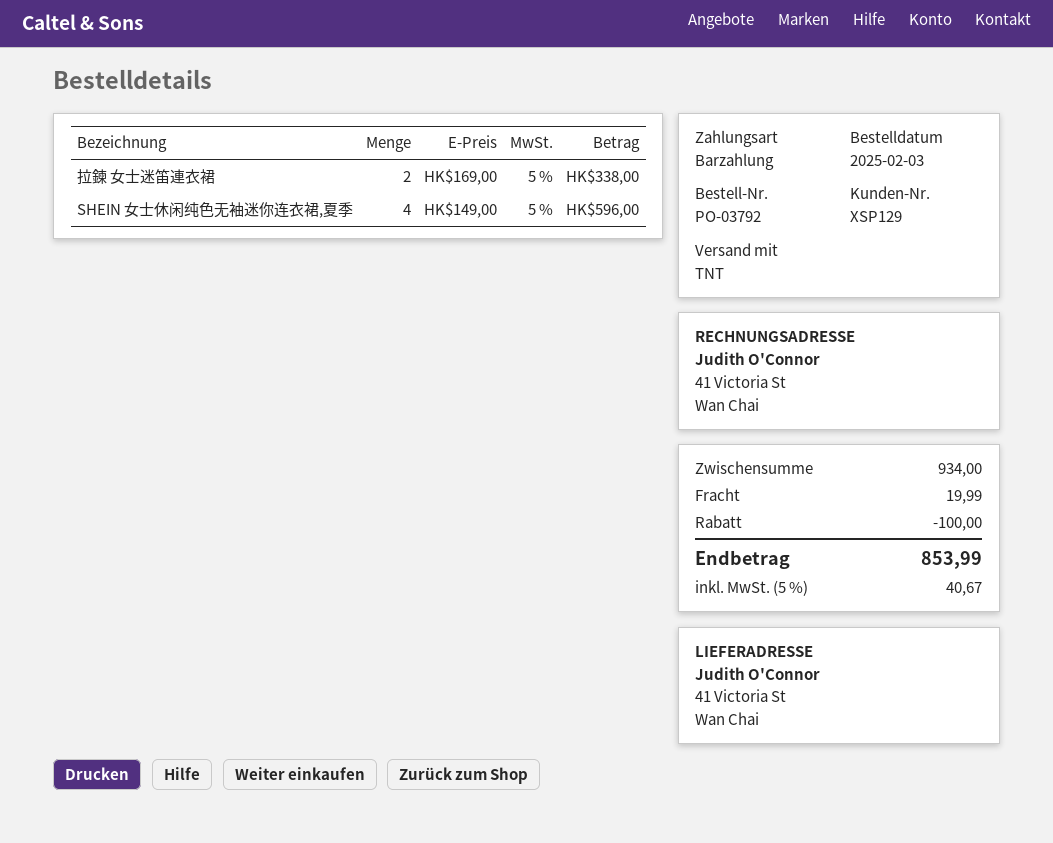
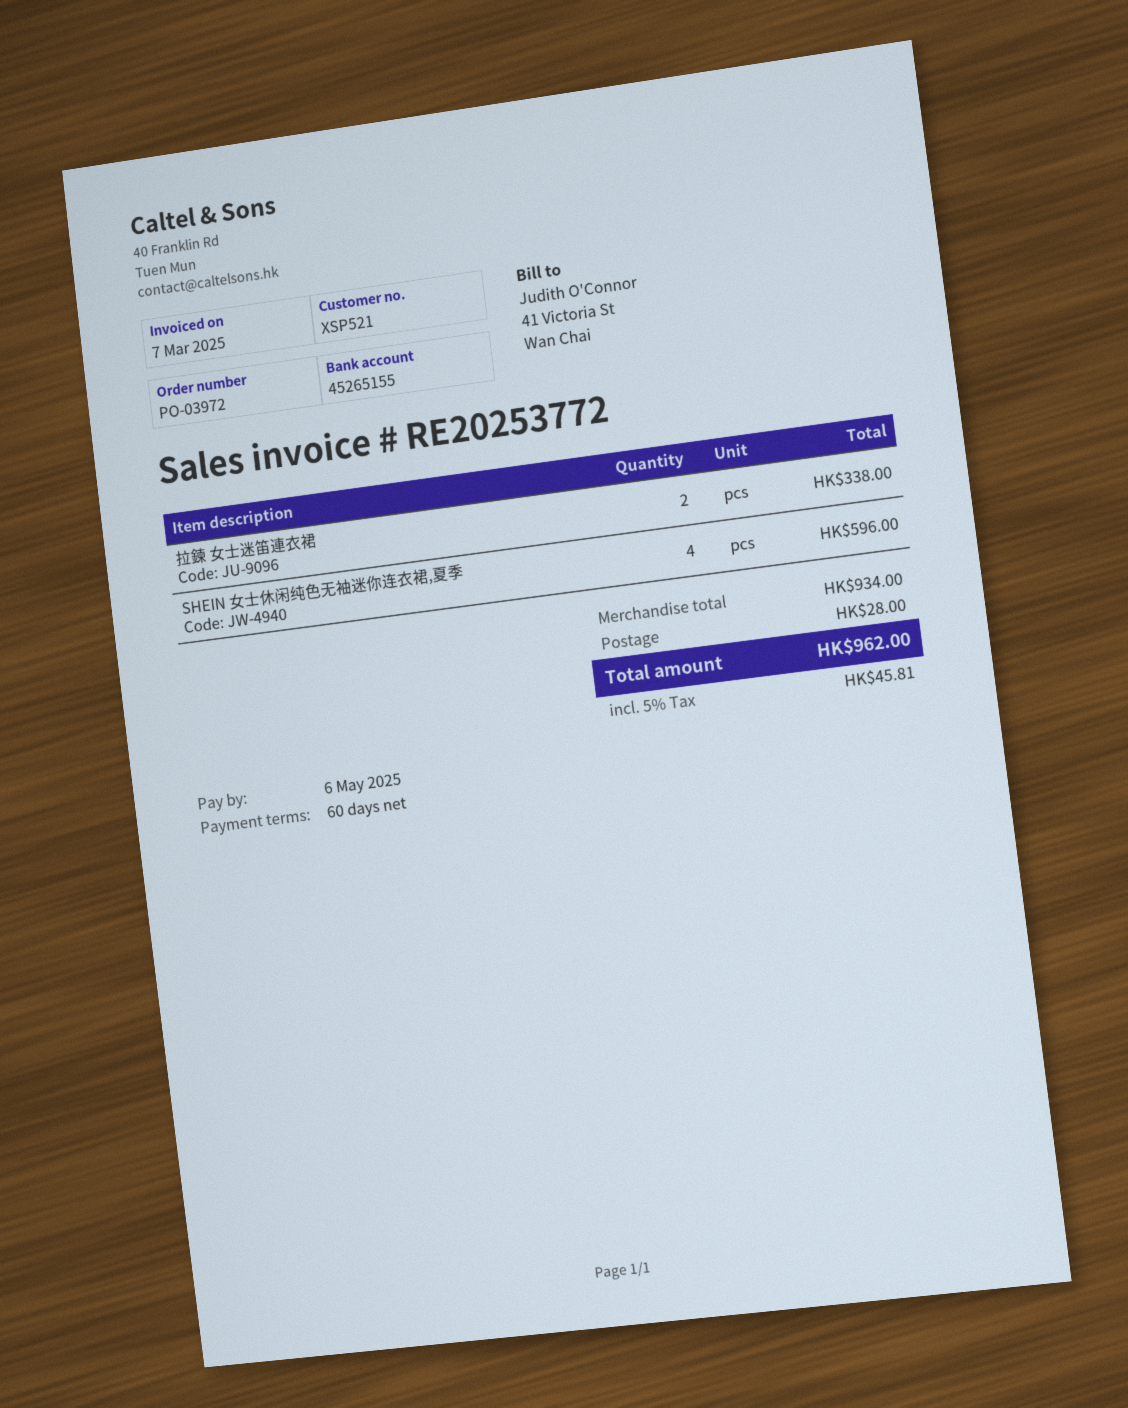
order number: PO-03792 -> PO-03972
customer number: XSP129 -> XSP521
discount: 100.00 -> none
shipping: 19.99 -> 28.00
tax: 5% = 40.67 -> 5% = 45.81
total: 853.99 -> 962.00

